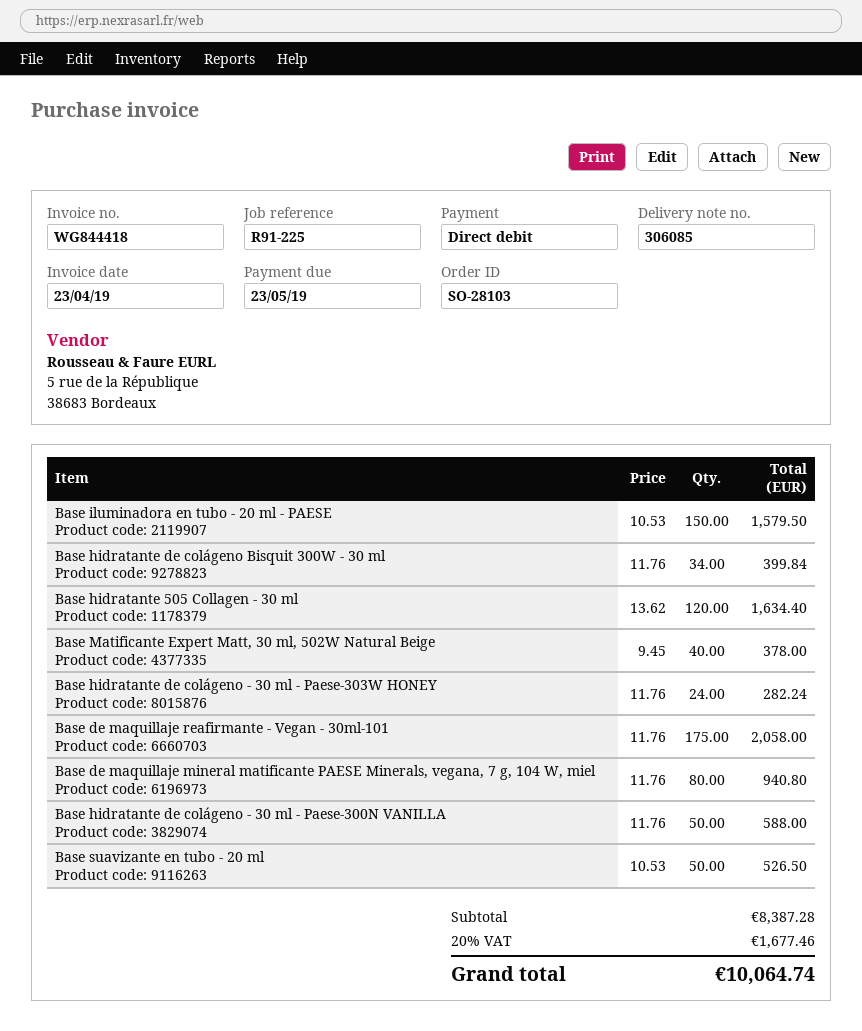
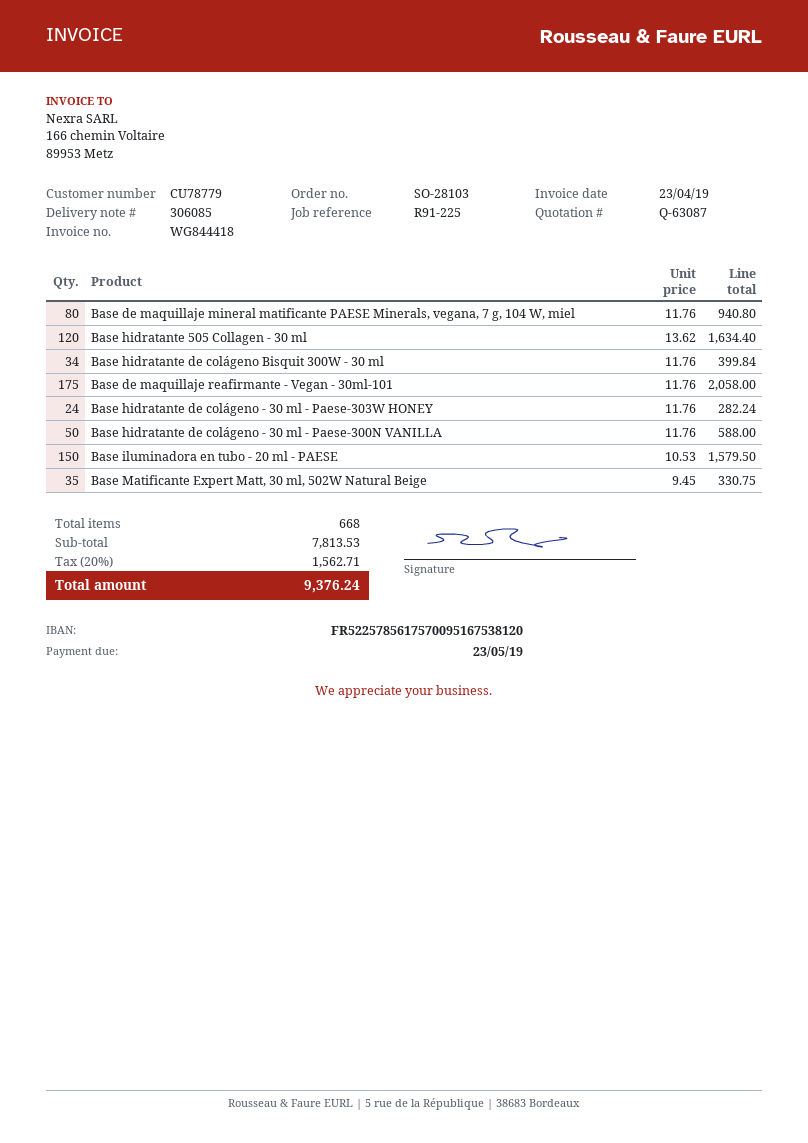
Base Matificante Expert Matt, 30 ml, 502W Natural Beige: 40 x 9.45 = 378.00 -> 35 x 9.45 = 330.75
Base suavizante en tubo - 20 ml: 50 x 10.53 = 526.50 -> none
subtotal: 8387.28 -> 7813.53
tax: 20% = 1677.46 -> 20% = 1562.71
total: 10064.74 -> 9376.24

